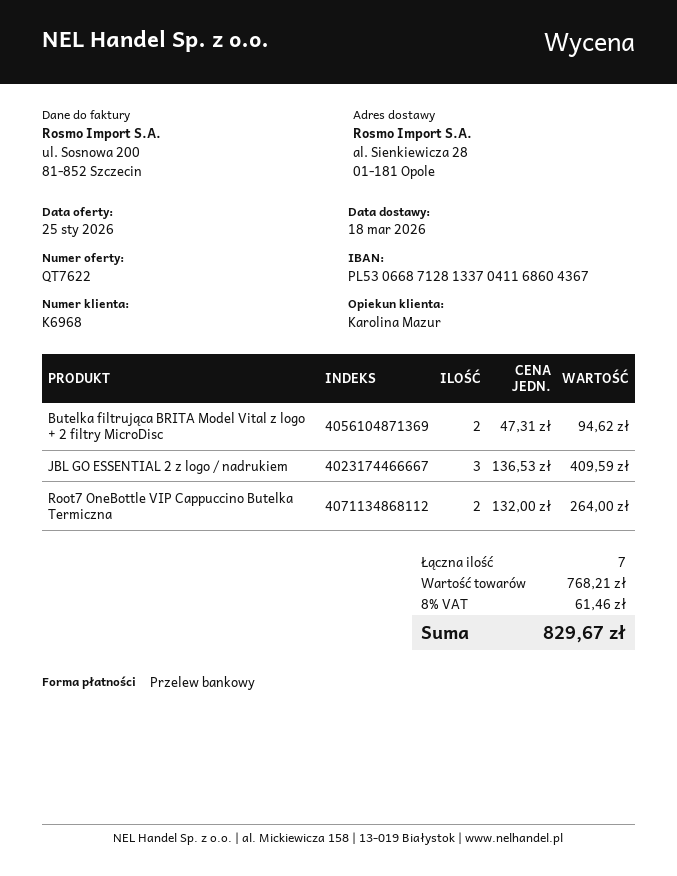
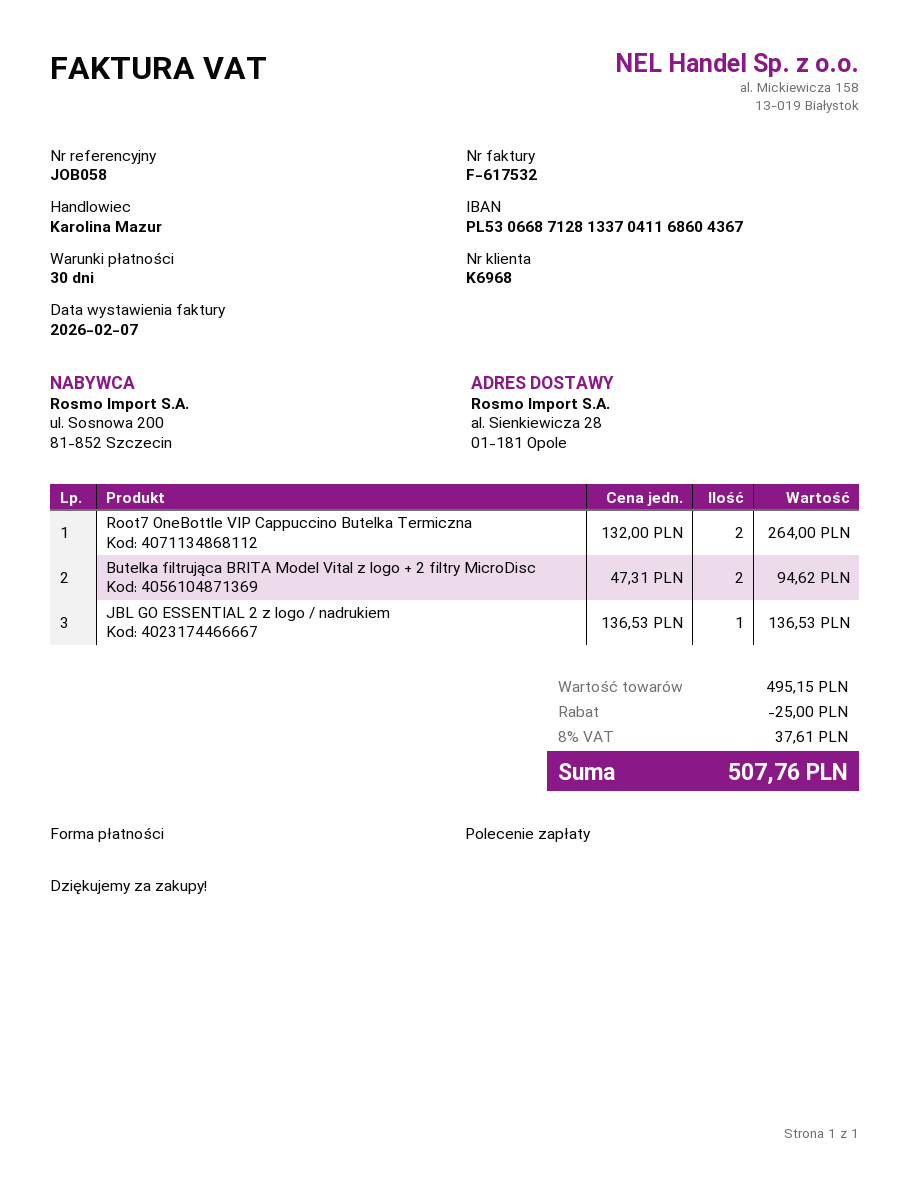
payment method: bank transfer -> direct debit
JBL GO ESSENTIAL 2 z logo / nadrukiem: 3 x 136.53 = 409.59 -> 1 x 136.53 = 136.53
subtotal: 768.21 -> 495.15
discount: none -> 25.00
tax: 8% = 61.46 -> 8% = 37.61
total: 829.67 -> 507.76

